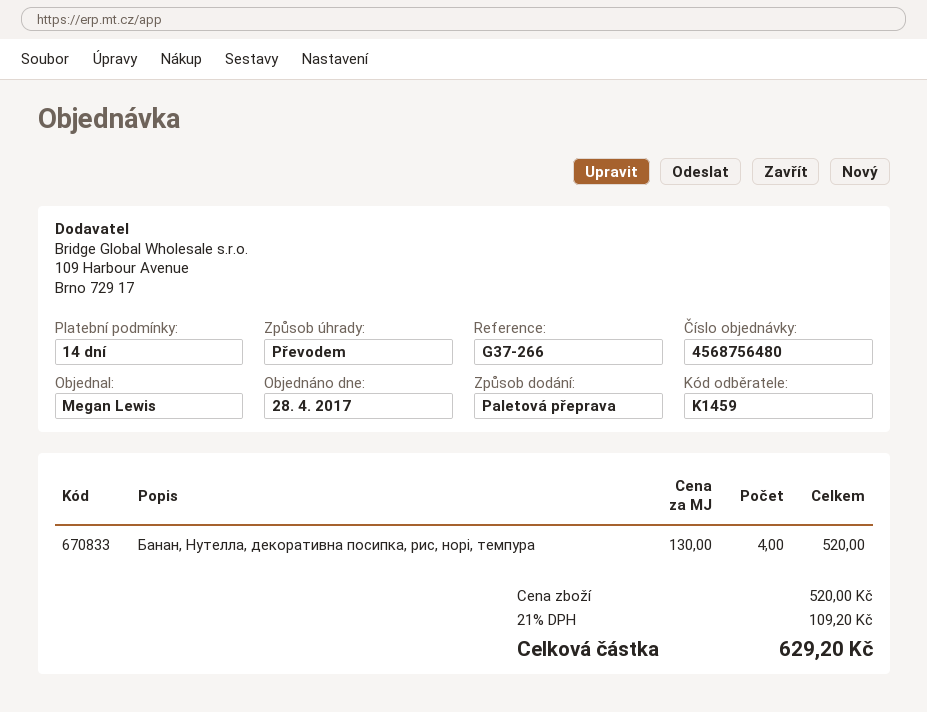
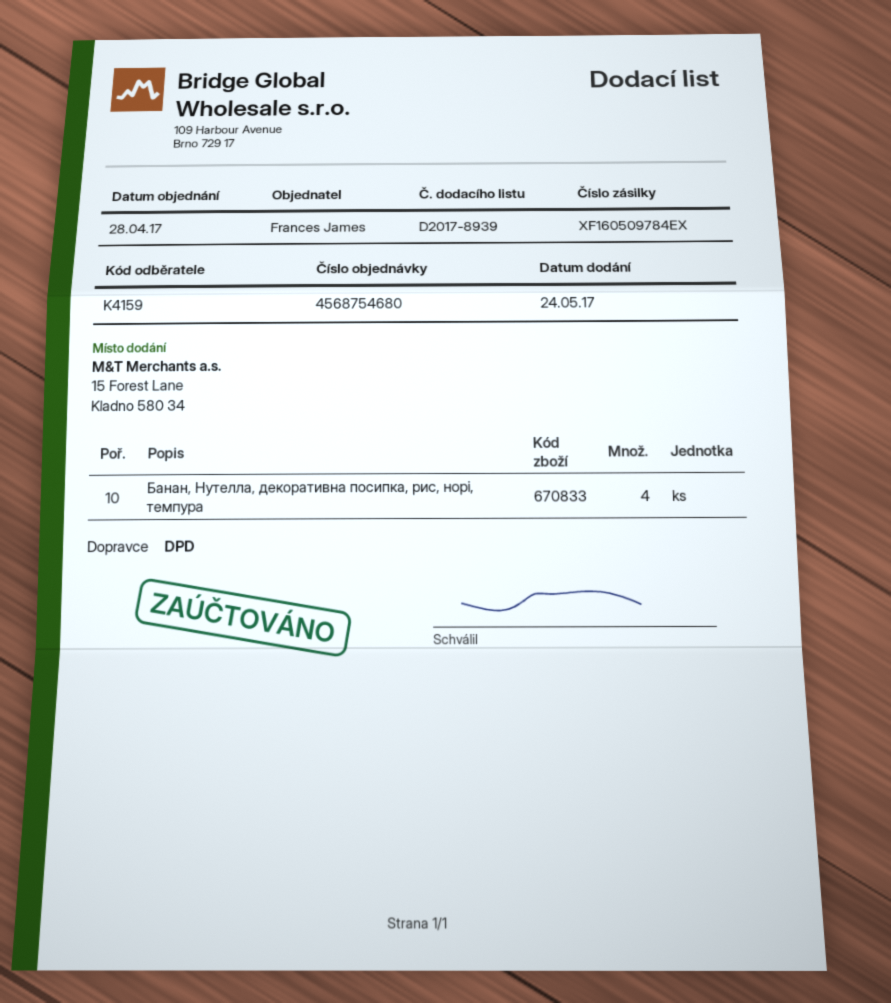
order number: 4568756480 -> 4568754680
customer number: K1459 -> K4159
ordered by: Megan Lewis -> Frances James
shipping method: pallet freight -> DPD

